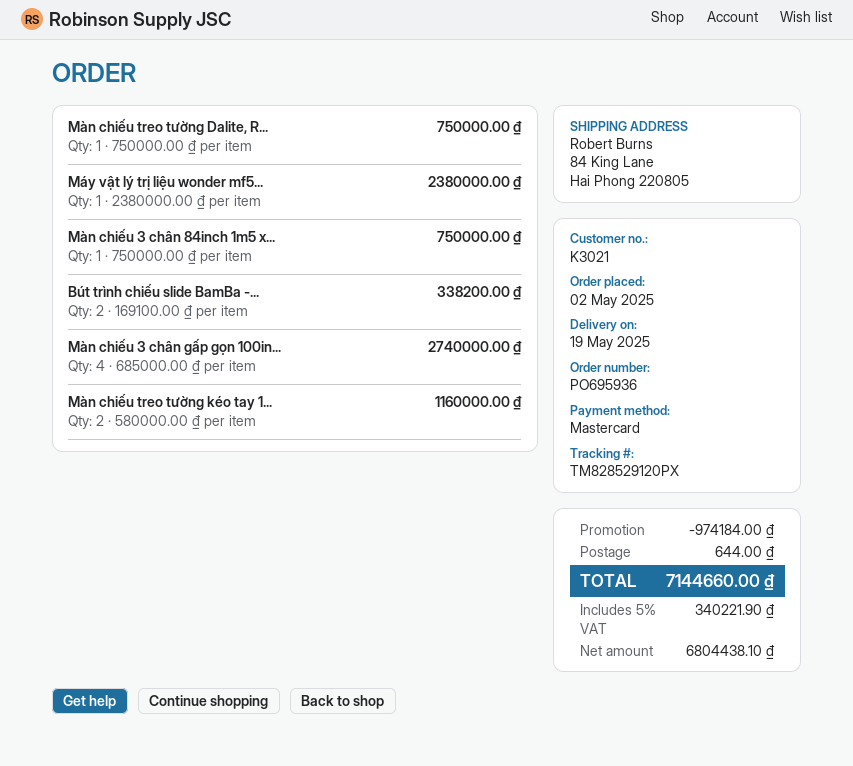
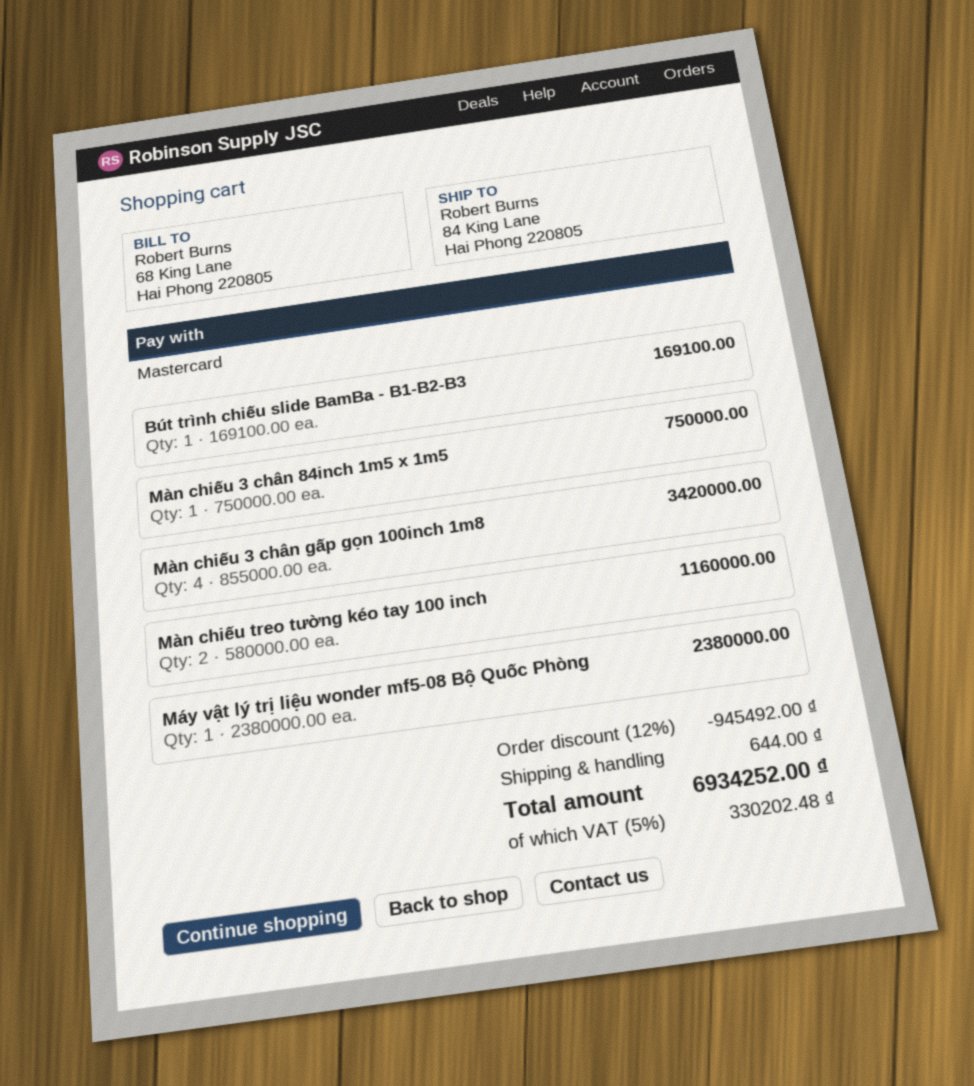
Màn chiếu treo tường Dalite, R...: 1 x 750000.00 = 750000.00 -> none
Bút trình chiếu slide BamBa -...: 2 x 169100.00 = 338200.00 -> 1 x 169100.00 = 169100.00
Màn chiếu 3 chân gấp gọn 100in...: 4 x 685000.00 = 2740000.00 -> 4 x 855000.00 = 3420000.00
discount: 974184.00 -> 945492.00
tax: 5% = 340221.90 -> 5% = 330202.48
total: 7144660.00 -> 6934252.00

